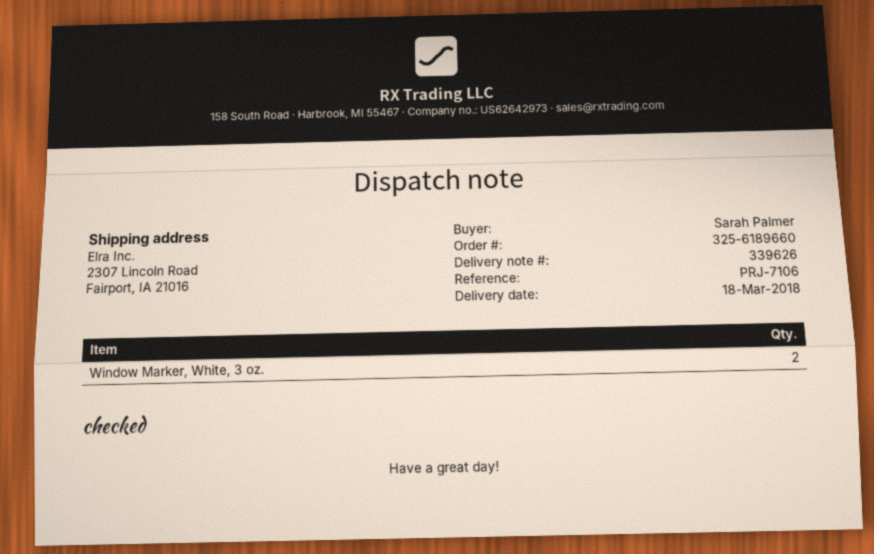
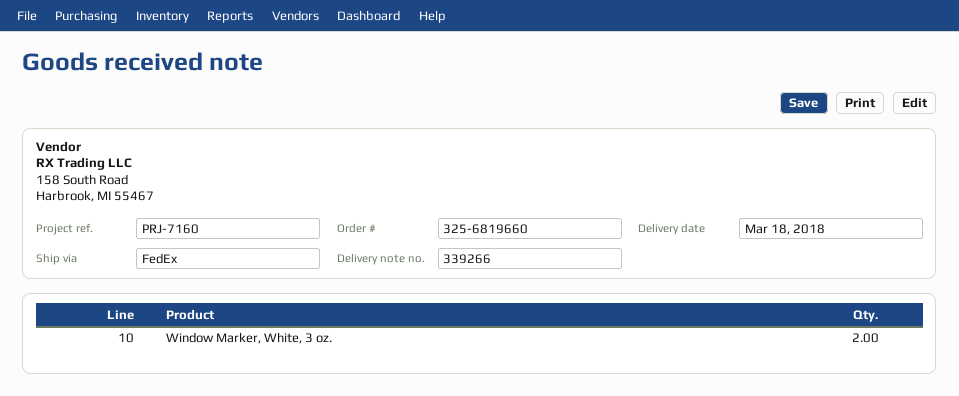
order number: 325-6189660 -> 325-6819660
delivery note number: 339626 -> 339266
reference: PRJ-7106 -> PRJ-7160

